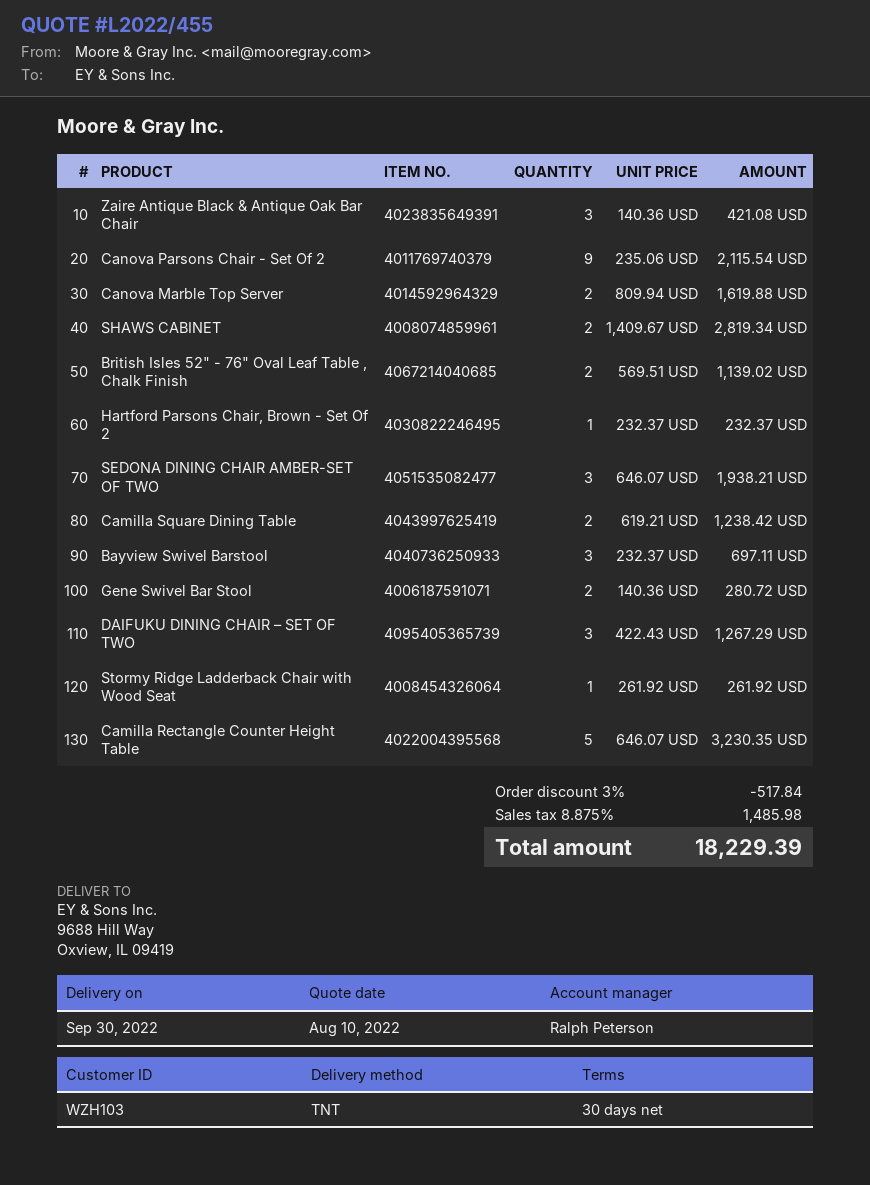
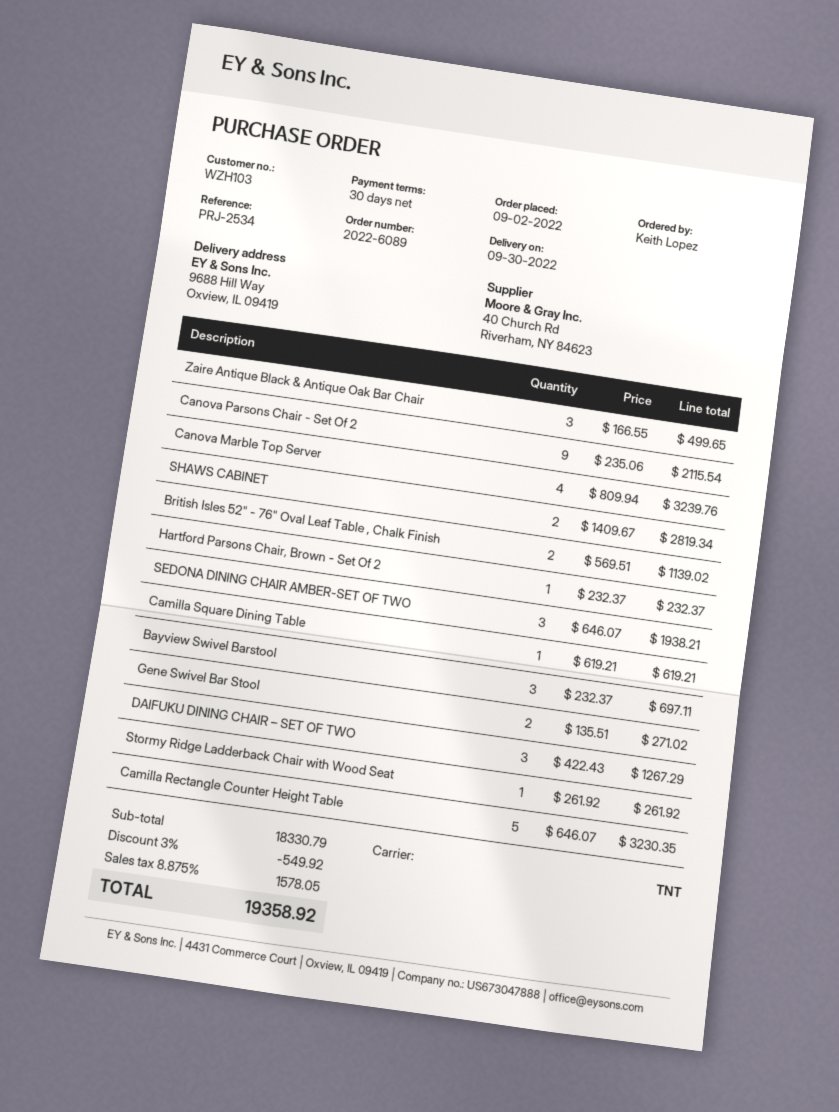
Zaire Antique Black & Antique Oak Bar Chair: 3 x 140.36 = 421.08 -> 3 x 166.55 = 499.65
Canova Marble Top Server: 2 x 809.94 = 1619.88 -> 4 x 809.94 = 3239.76
Camilla Square Dining Table: 2 x 619.21 = 1238.42 -> 1 x 619.21 = 619.21
Gene Swivel Bar Stool: 2 x 140.36 = 280.72 -> 2 x 135.51 = 271.02
discount: 3% = 517.84 -> 3% = 549.92
tax: 8.875% = 1485.98 -> 8.875% = 1578.05
total: 18229.39 -> 19358.92

